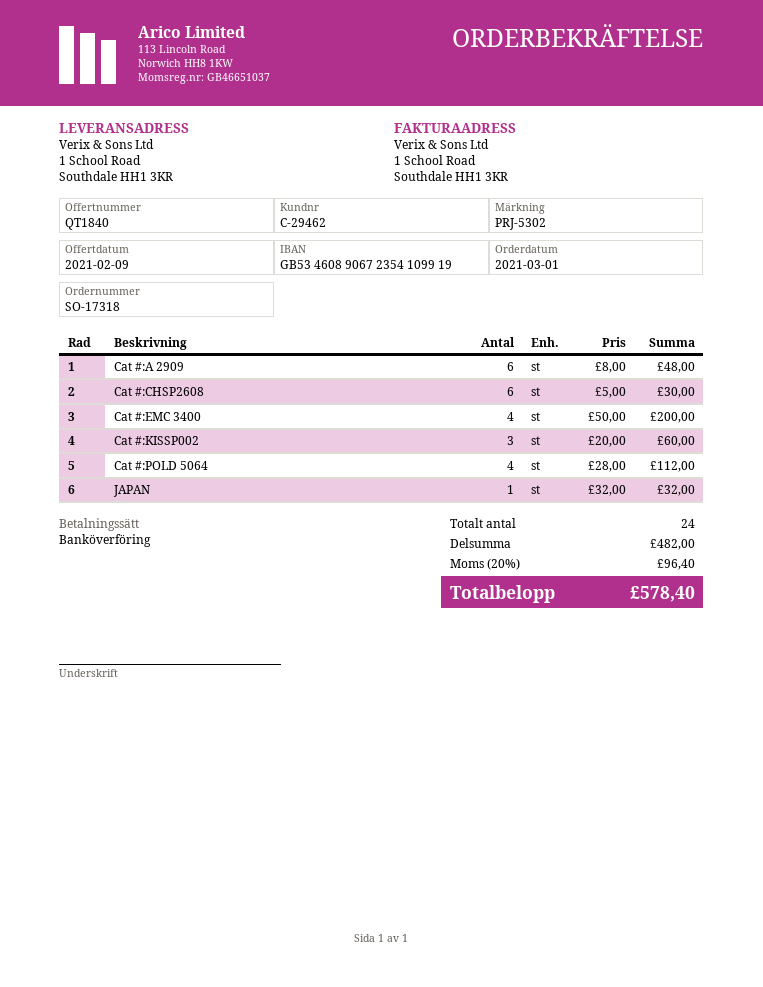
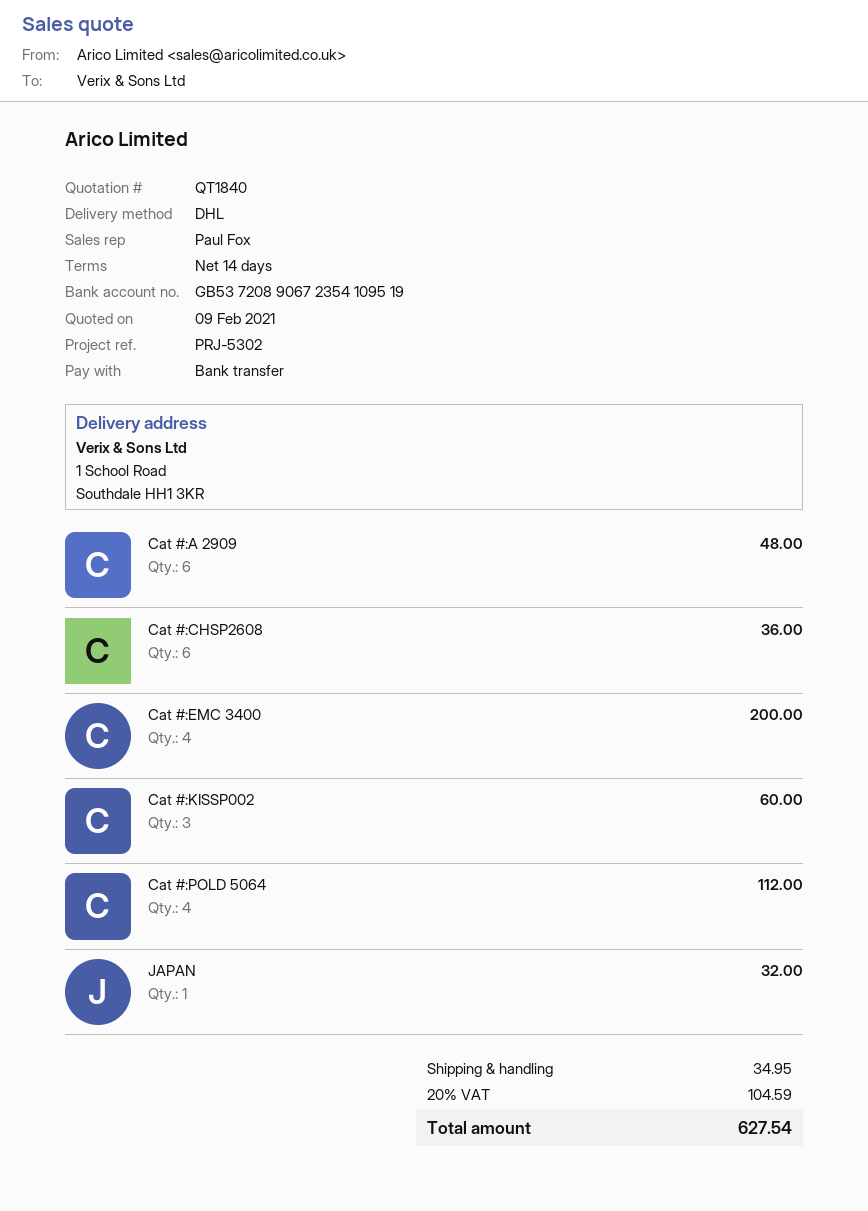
bank account: GB53460890672354109919 -> GB53720890672354109519
Cat #:CHSP2608: 6 for 30.00 -> 6 for 36.00
shipping: none -> 34.95
tax: 20% = 96.40 -> 20% = 104.59
total: 578.40 -> 627.54

